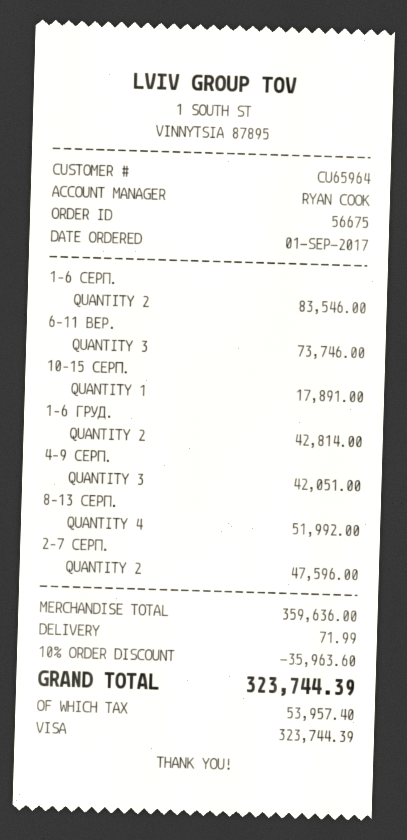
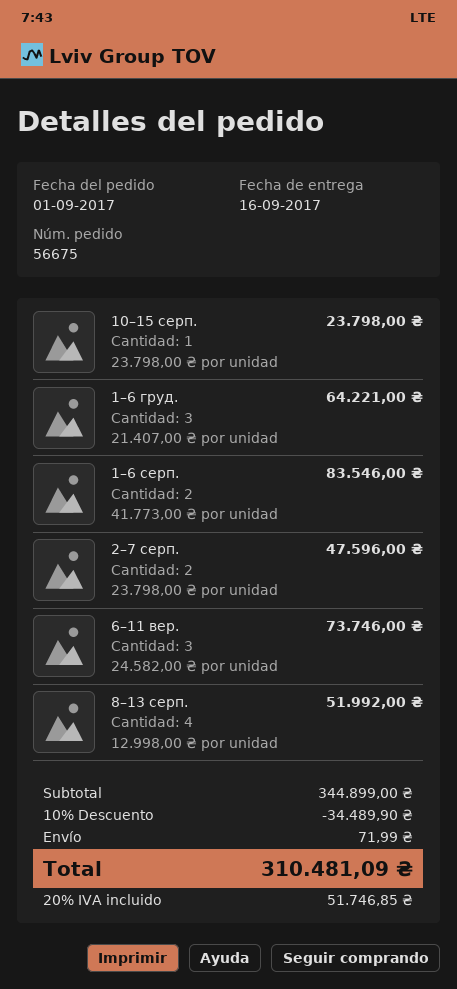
10–15 СЕРП.: 1 for 17891.00 -> 1 for 23798.00
1–6 ГРУД.: 2 for 42814.00 -> 3 for 64221.00
4–9 СЕРП.: 3 for 42051.00 -> none
subtotal: 359636.00 -> 344899.00
discount: 10% = 35963.60 -> 10% = 34489.90
tax: 53957.40 -> 51746.85
total: 323744.39 -> 310481.09

